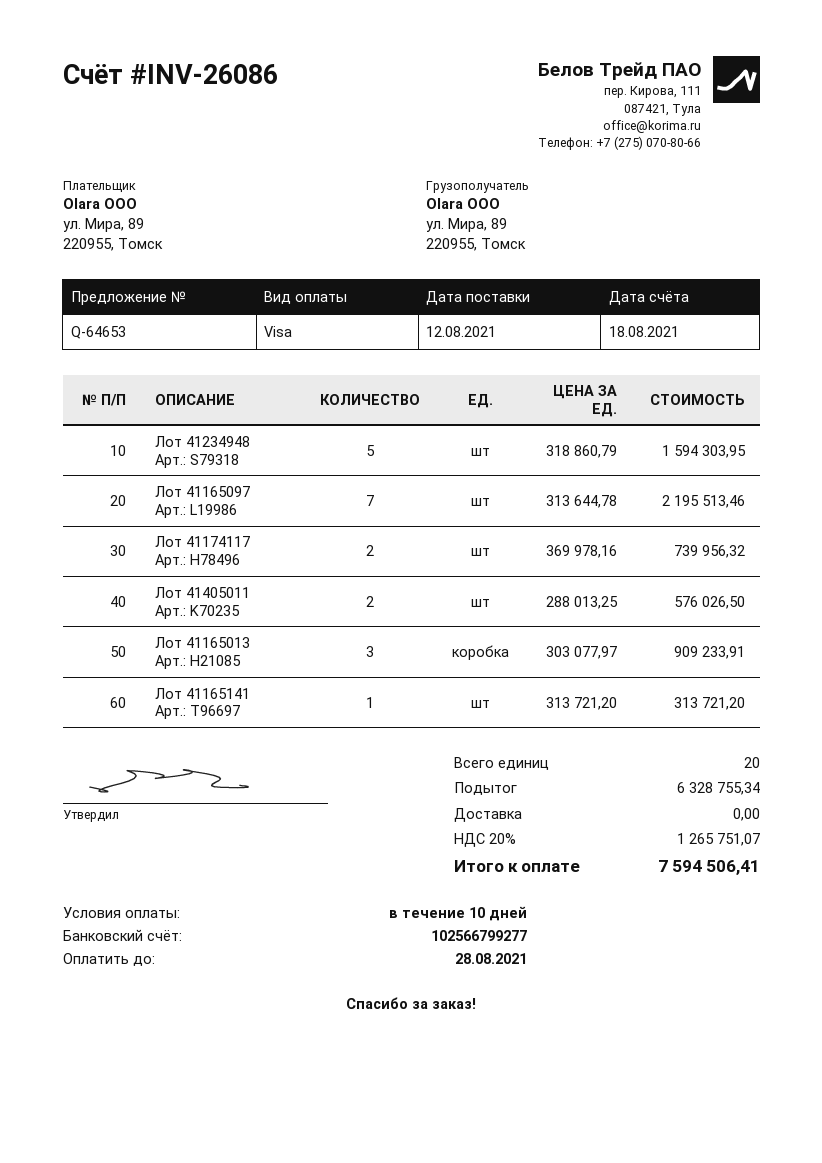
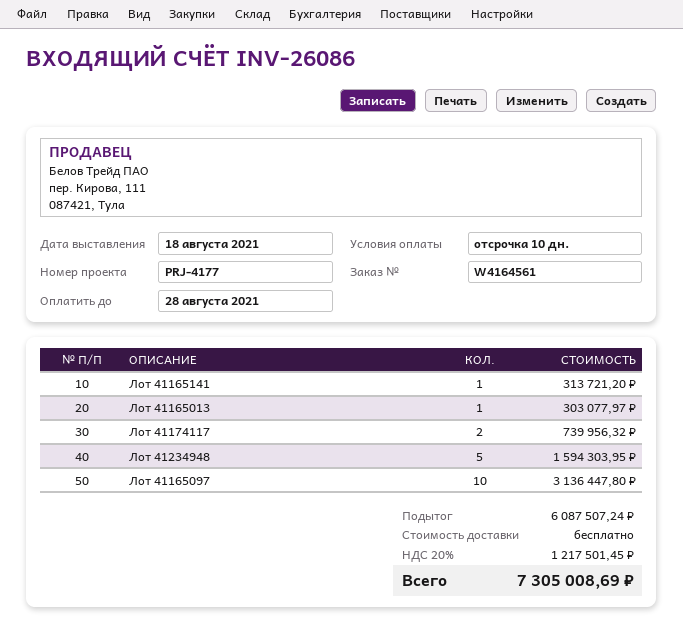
Лот 41165097: 7 for 2195513.46 -> 10 for 3136447.80
Лот 41405011: 2 for 576026.50 -> none
Лот 41165013: 3 for 909233.91 -> 1 for 303077.97
subtotal: 6328755.34 -> 6087507.24
tax: 20% = 1265751.07 -> 20% = 1217501.45
total: 7594506.41 -> 7305008.69

